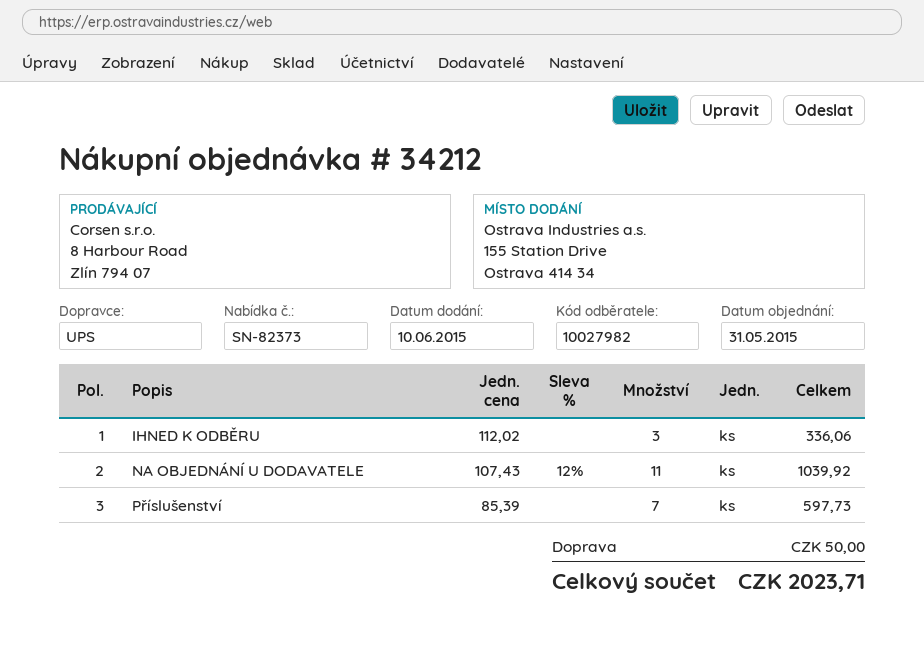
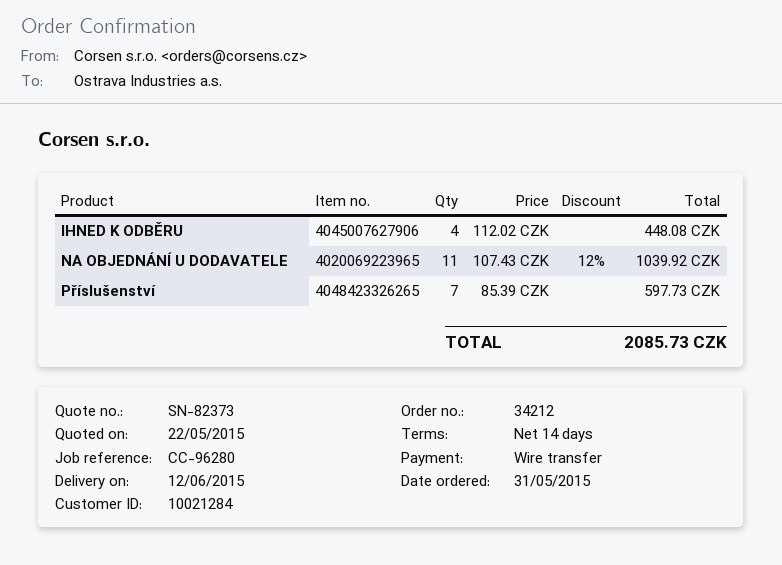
delivery date: 2015-06-10 -> 2015-06-12
customer number: 10027982 -> 10021284
IHNED K ODBĚRU: 3 x 112.02 = 336.06 -> 4 x 112.02 = 448.08
shipping: 50.00 -> none
total: 2023.71 -> 2085.73

